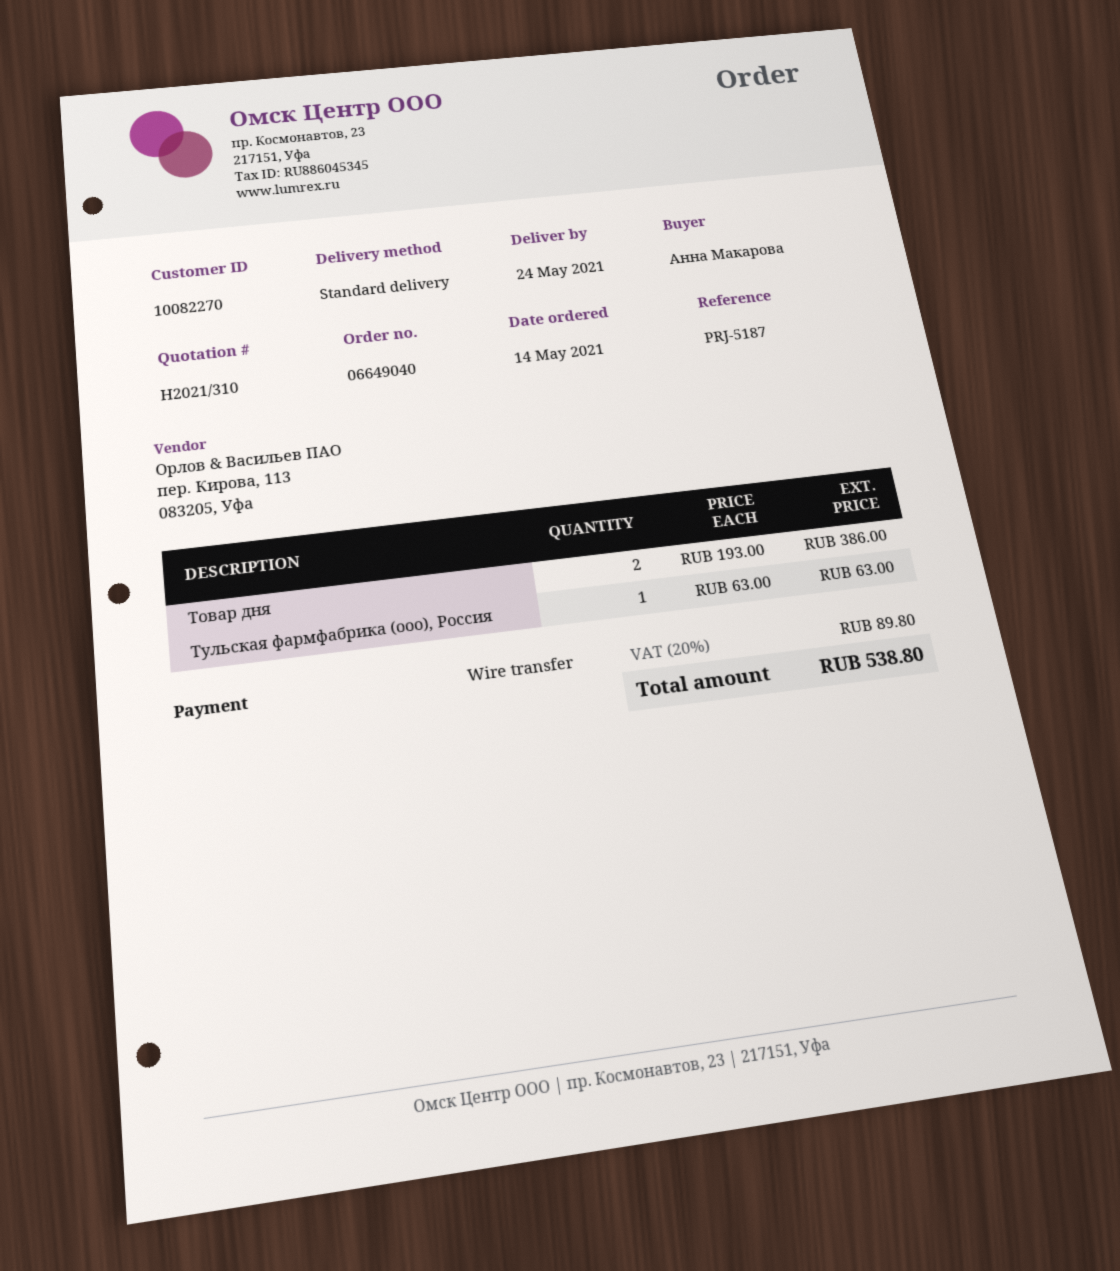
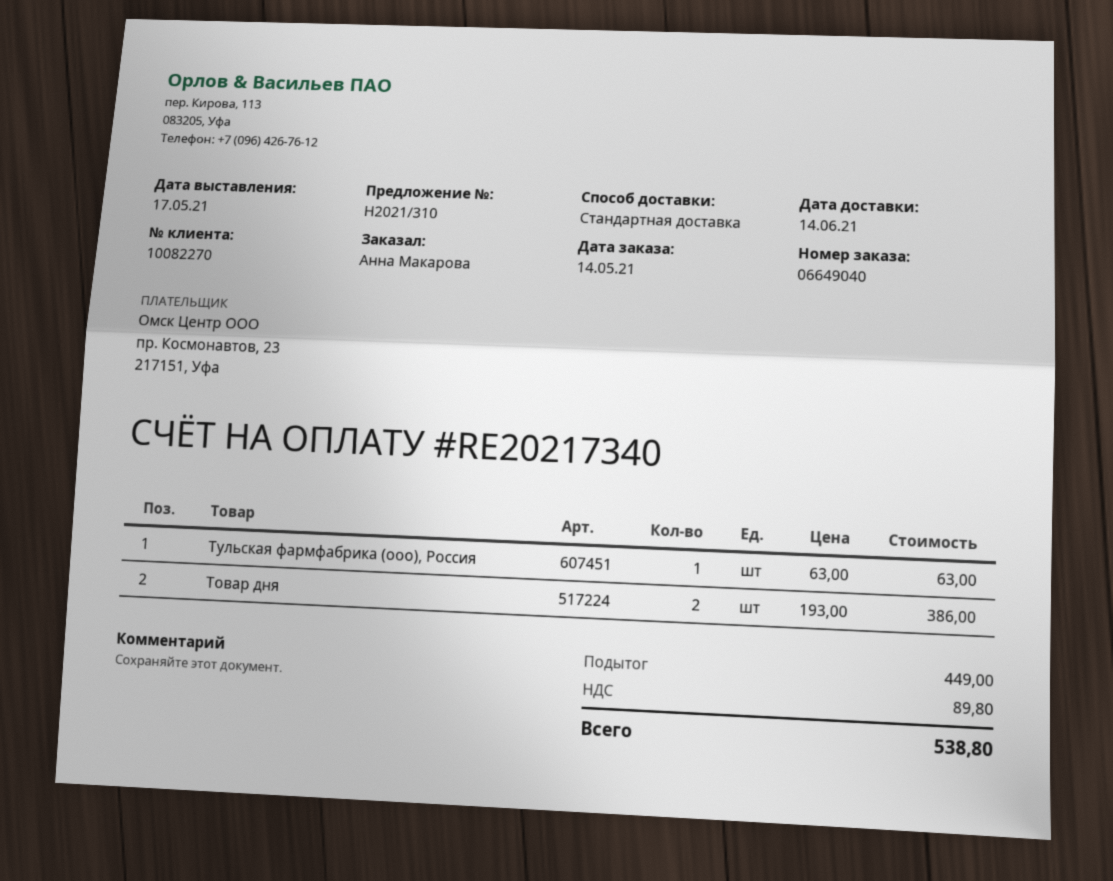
delivery date: 2021-05-24 -> 2021-06-14

